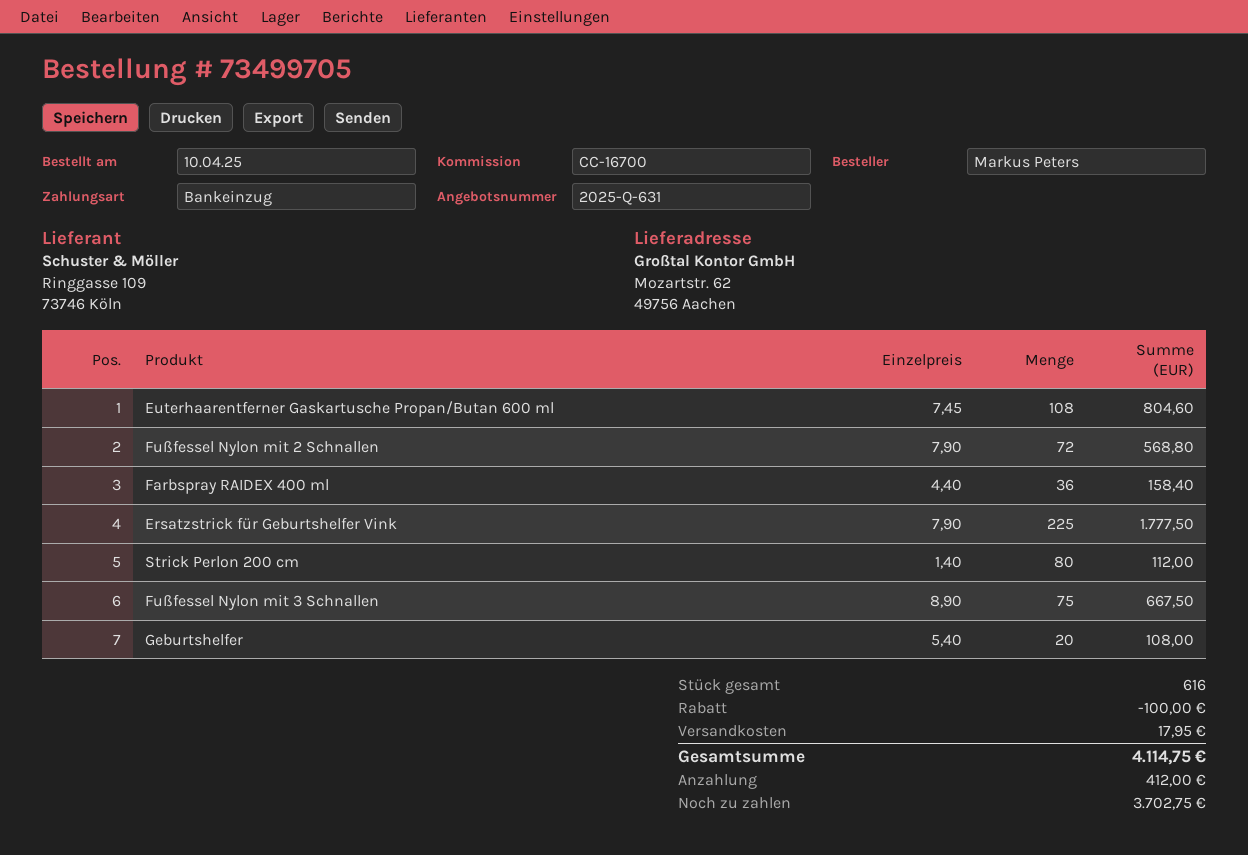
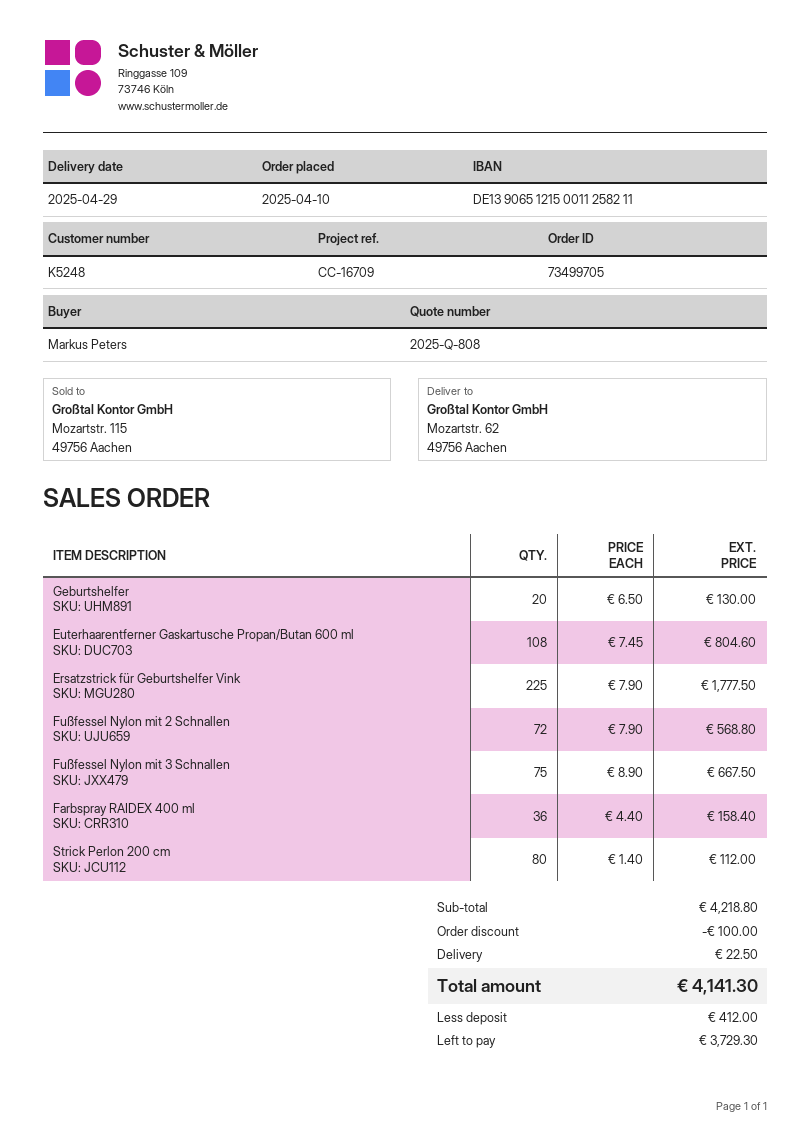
quote number: 2025-Q-631 -> 2025-Q-808
reference: CC-16700 -> CC-16709
Geburtshelfer: 20 x 5.40 = 108.00 -> 20 x 6.50 = 130.00
shipping: 17.95 -> 22.50
total: 4114.75 -> 4141.30
balance: 3702.75 -> 3729.30

